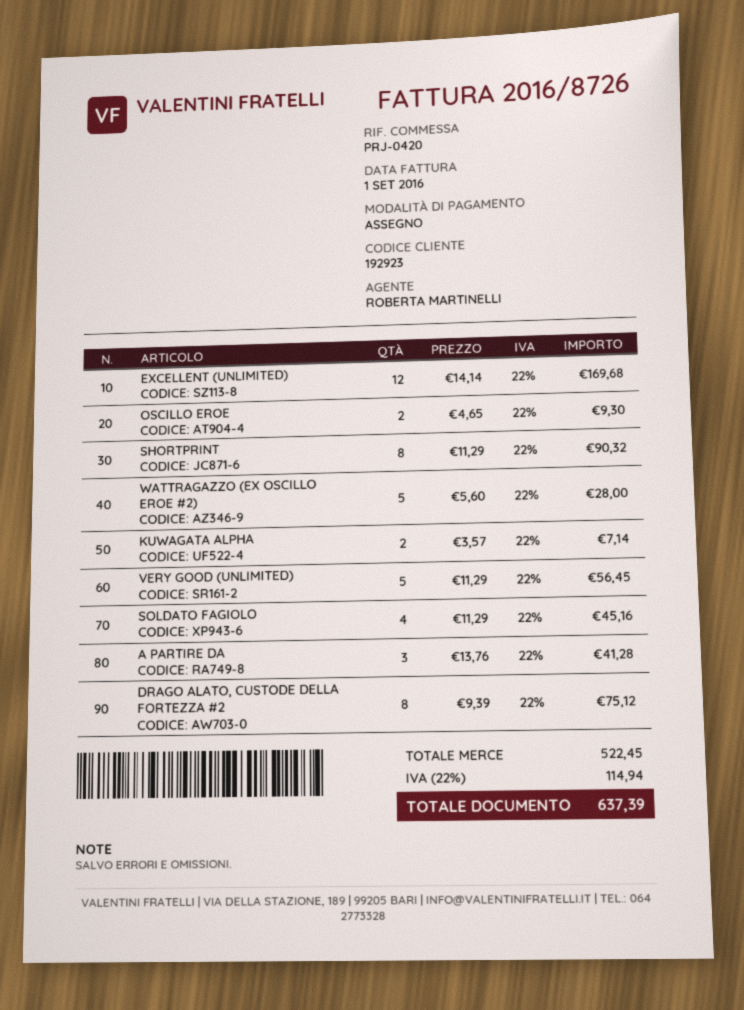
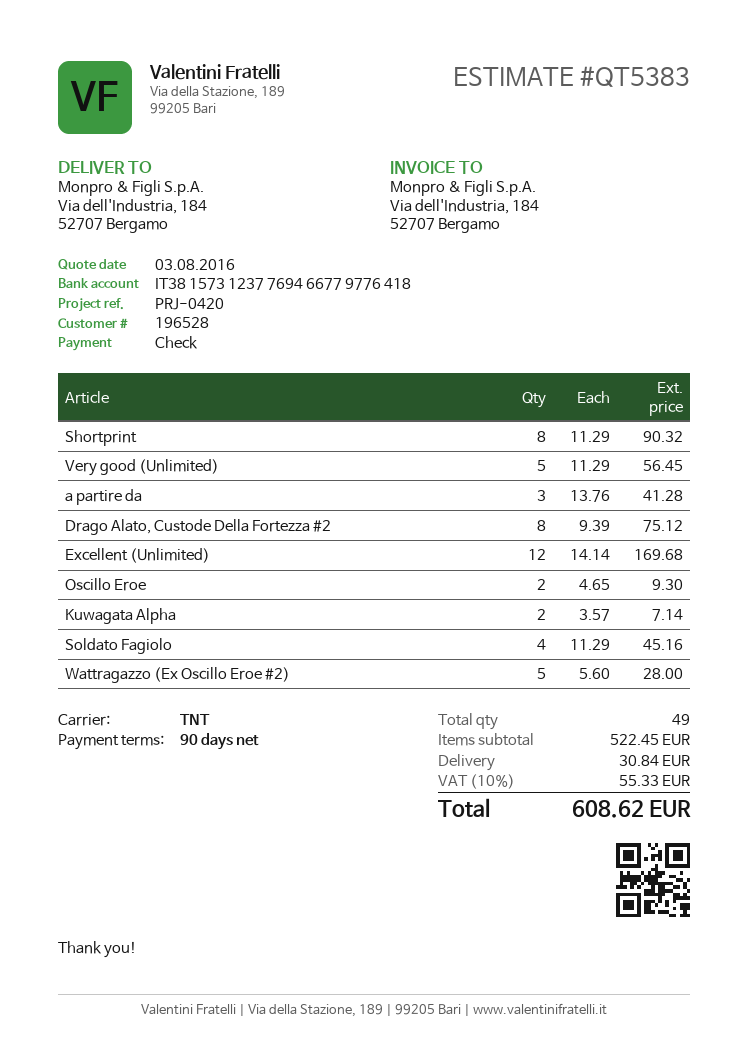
customer number: 192923 -> 196528
shipping: none -> 30.84
tax: 22% = 114.94 -> 10% = 55.33
total: 637.39 -> 608.62

